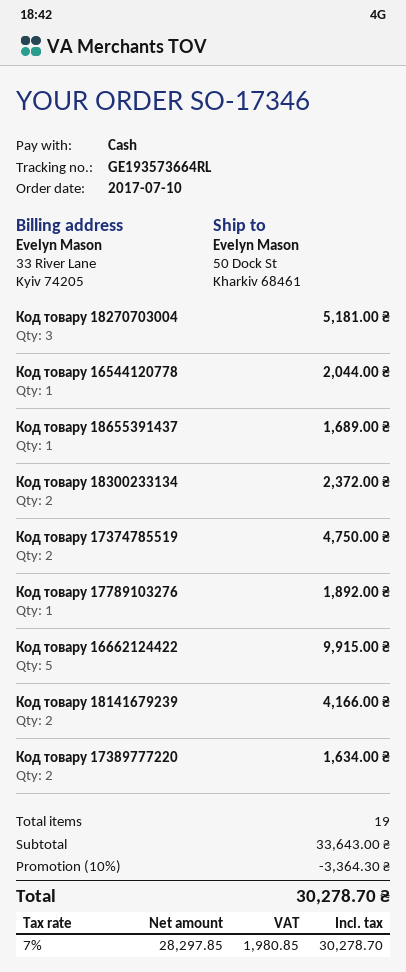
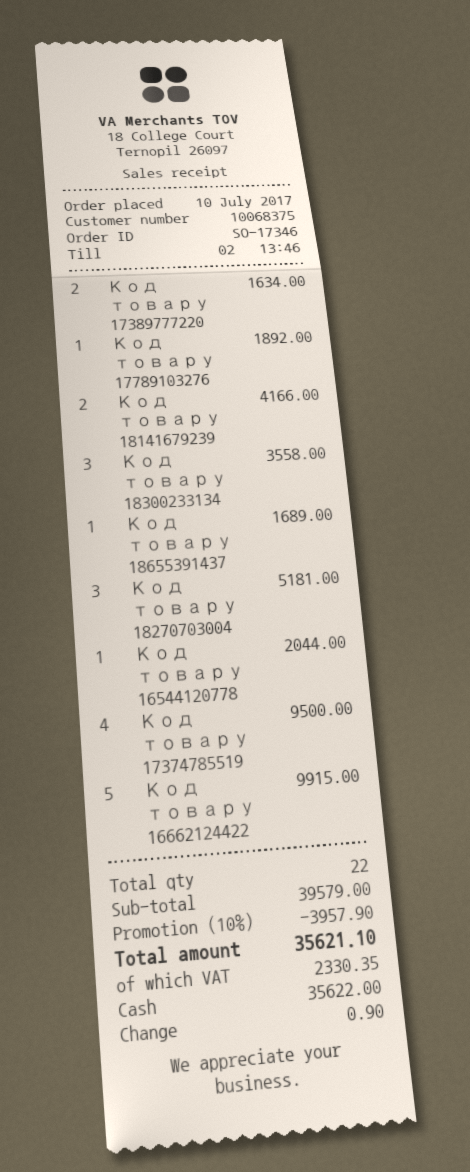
Код товару 18300233134: 2 for 2372.00 -> 3 for 3558.00
Код товару 17374785519: 2 for 4750.00 -> 4 for 9500.00
total quantity: 19 -> 22
subtotal: 33643.00 -> 39579.00
discount: 10% = 3364.30 -> 10% = 3957.90
tax: 1980.85 -> 2330.35
total: 30278.70 -> 35621.10

